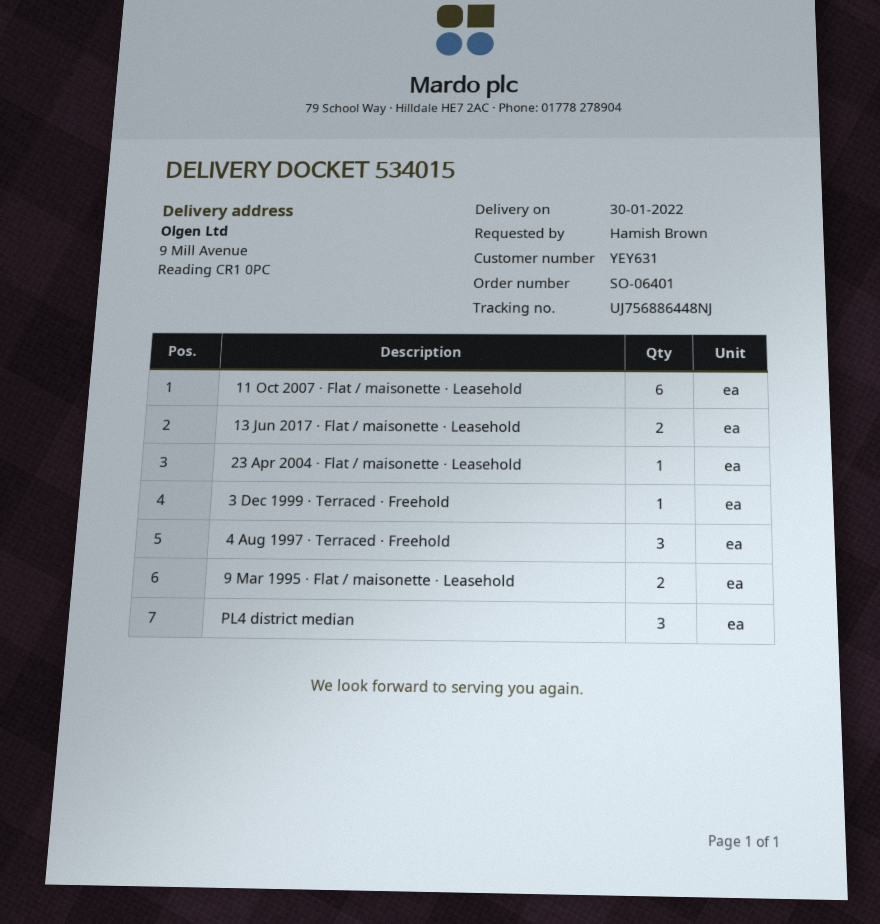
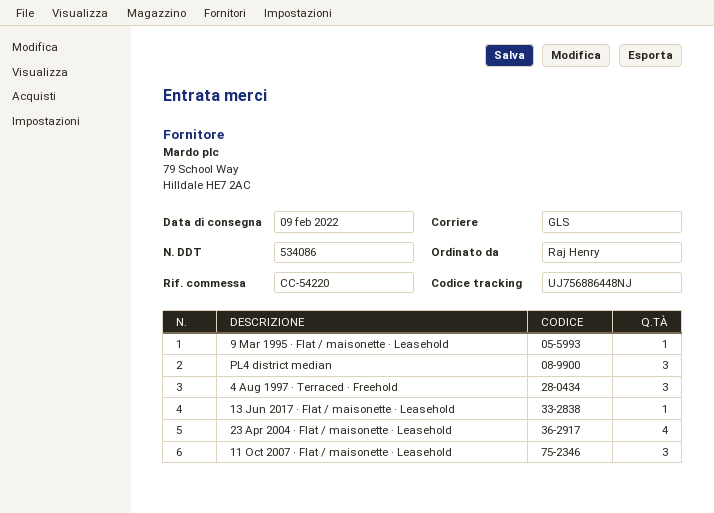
delivery note number: 534015 -> 534086
delivery date: 2022-01-30 -> 2022-02-09
ordered by: Hamish Brown -> Raj Henry
11 Oct 2007 · Flat / maisonette · Leasehold: 6 -> 3
13 Jun 2017 · Flat / maisonette · Leasehold: 2 -> 1
23 Apr 2004 · Flat / maisonette · Leasehold: 1 -> 4
3 Dec 1999 · Terraced · Freehold: 1 -> none
9 Mar 1995 · Flat / maisonette · Leasehold: 2 -> 1

